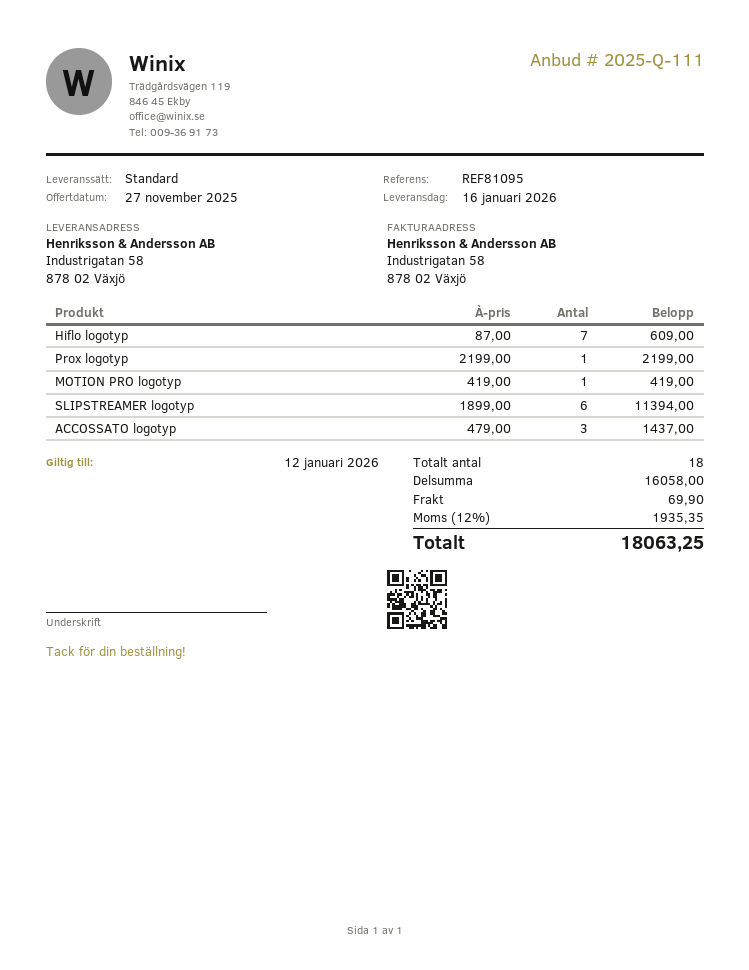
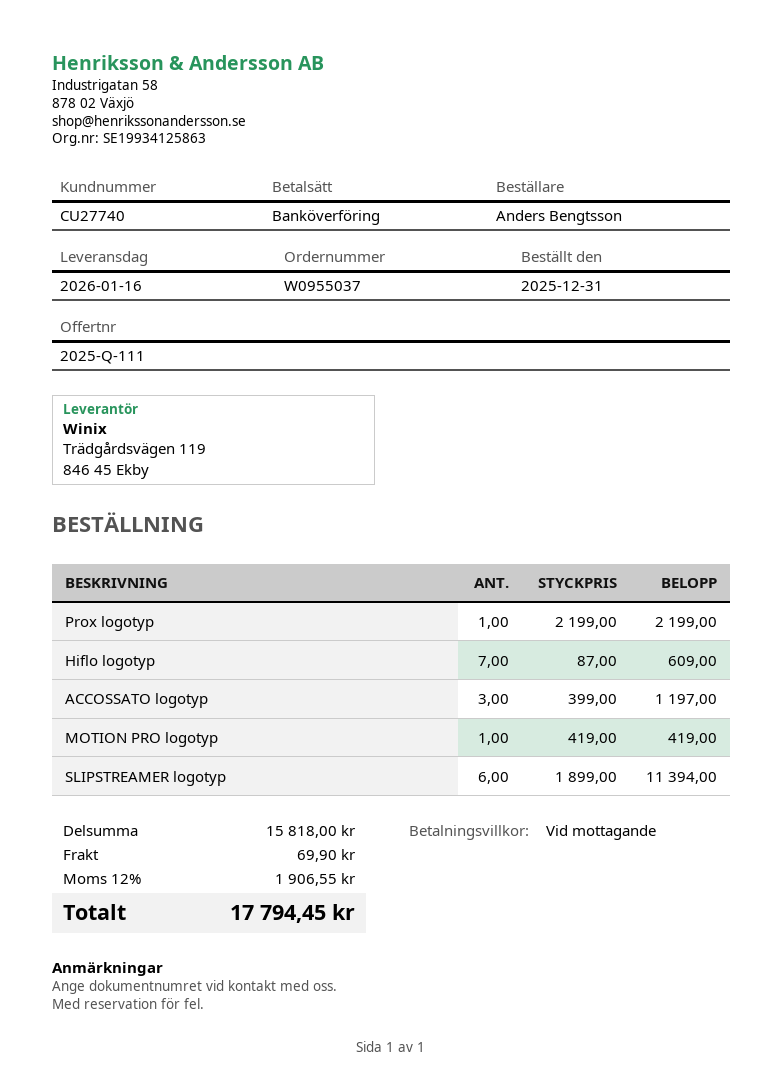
ACCOSSATO logotyp: 3 x 479.00 = 1437.00 -> 3 x 399.00 = 1197.00
subtotal: 16058.00 -> 15818.00
tax: 12% = 1935.35 -> 12% = 1906.55
total: 18063.25 -> 17794.45

